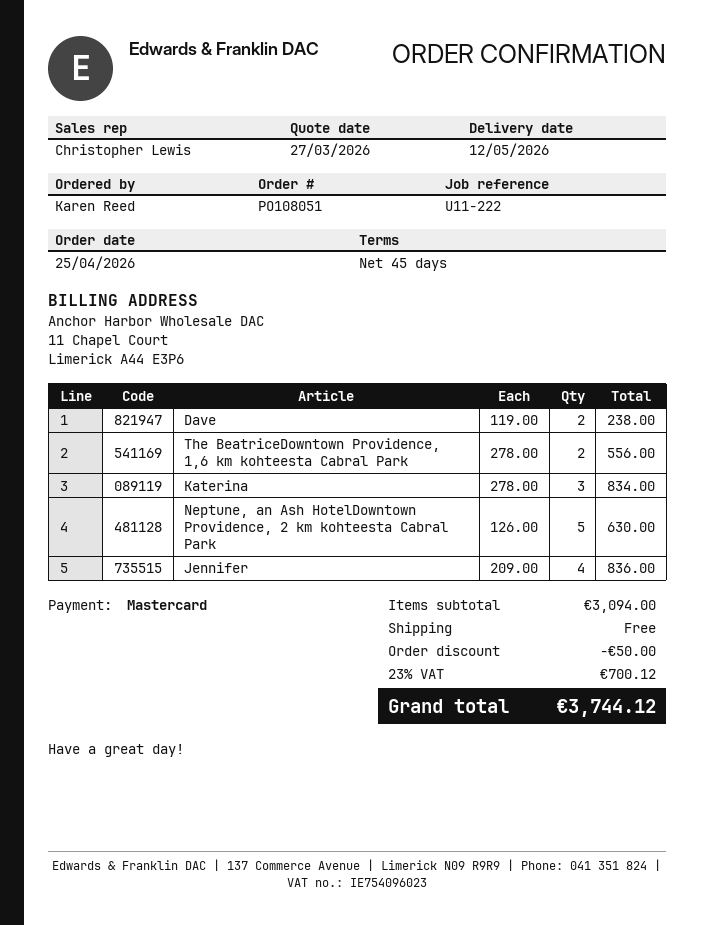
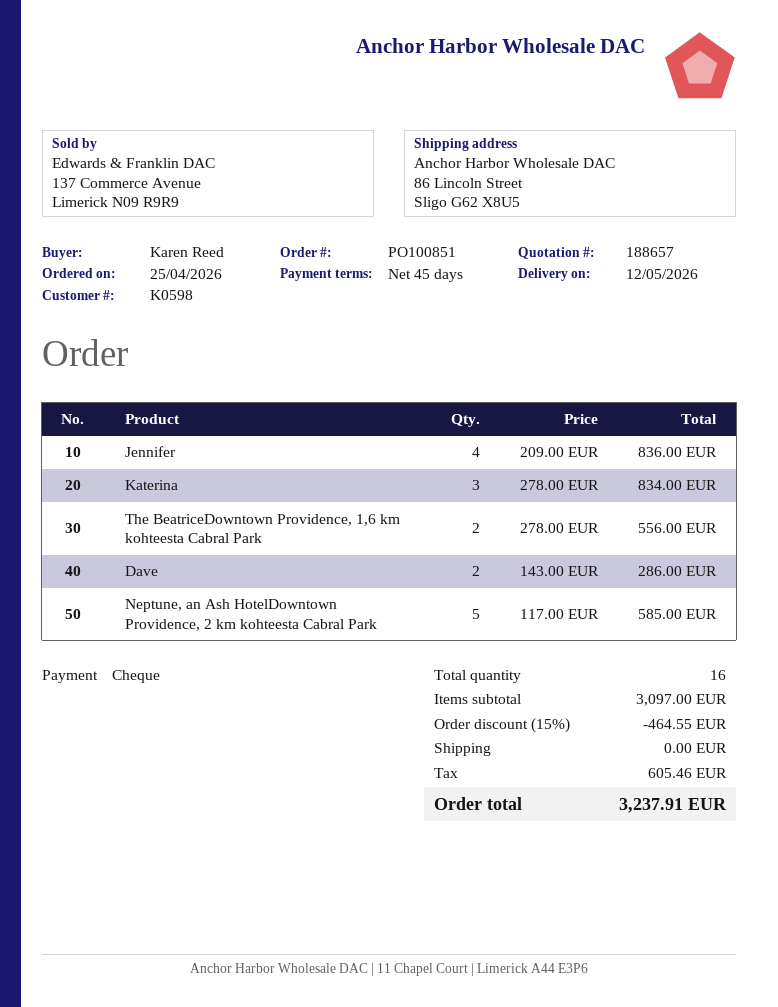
order number: PO108051 -> PO100851
payment method: Mastercard -> cheque
Dave: 2 x 119.00 = 238.00 -> 2 x 143.00 = 286.00
Neptune, an Ash HotelDowntown Providence, 2 km kohteesta Cabral Park: 5 x 126.00 = 630.00 -> 5 x 117.00 = 585.00
subtotal: 3094.00 -> 3097.00
discount: 50.00 -> 464.55
tax: 700.12 -> 605.46
total: 3744.12 -> 3237.91

